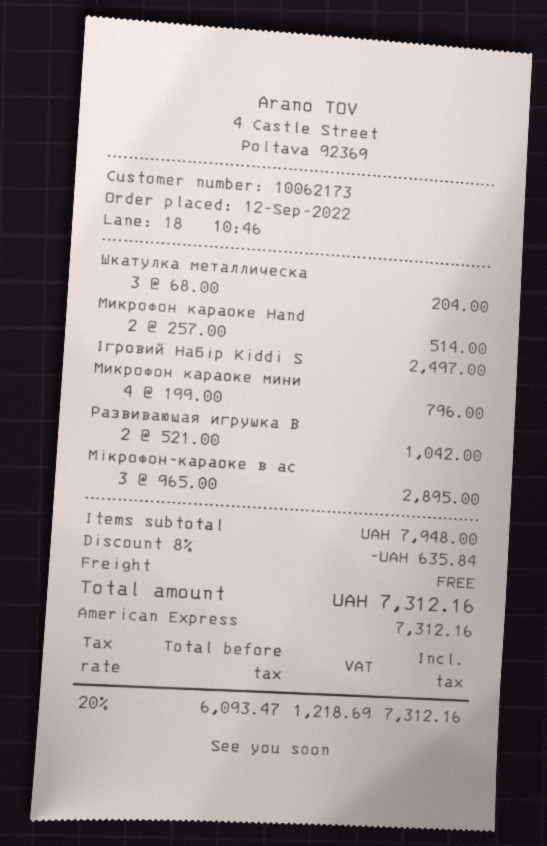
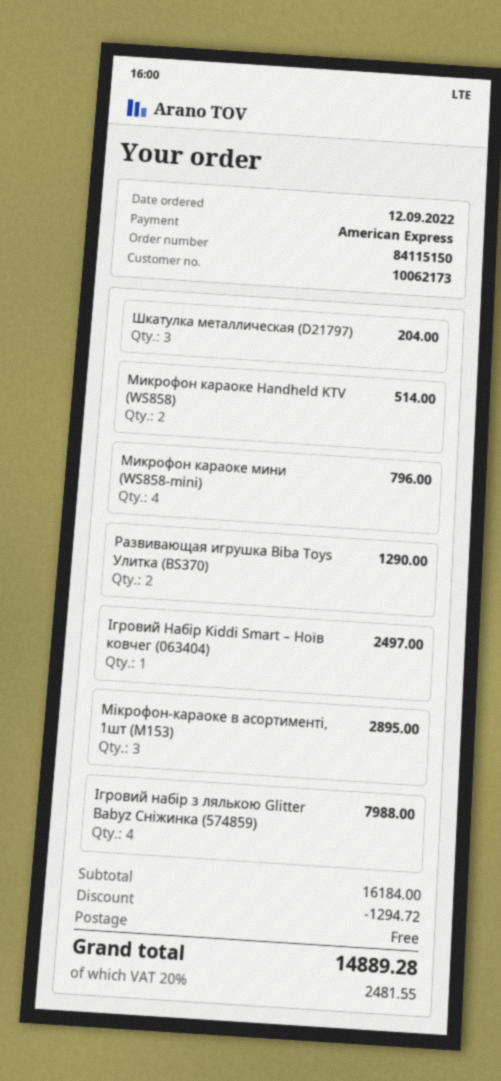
Развивающая игрушка B: 2 for 1042.00 -> 2 for 1290.00
Ігровий набір з лялькою Glitter Babyz Сніжинка (574859): none -> 4 for 7988.00
subtotal: 7948.00 -> 16184.00
discount: 635.84 -> 1294.72
tax: 20% = 1218.69 -> 20% = 2481.55
total: 7312.16 -> 14889.28

